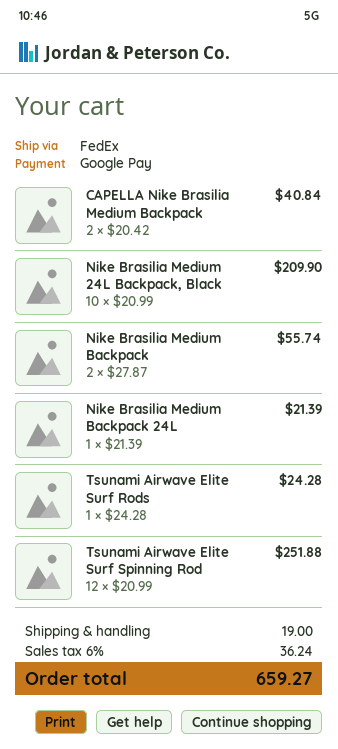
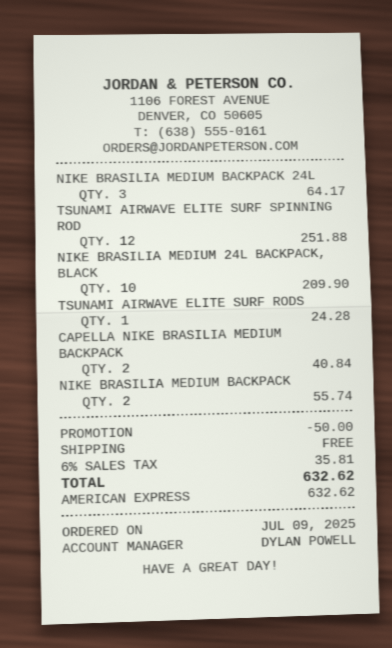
payment method: Google Pay -> American Express
Nike Brasilia Medium Backpack 24L: 1 for 21.39 -> 3 for 64.17
discount: none -> 50.00
shipping: 19.00 -> 0.00
tax: 6% = 36.24 -> 6% = 35.81
total: 659.27 -> 632.62

